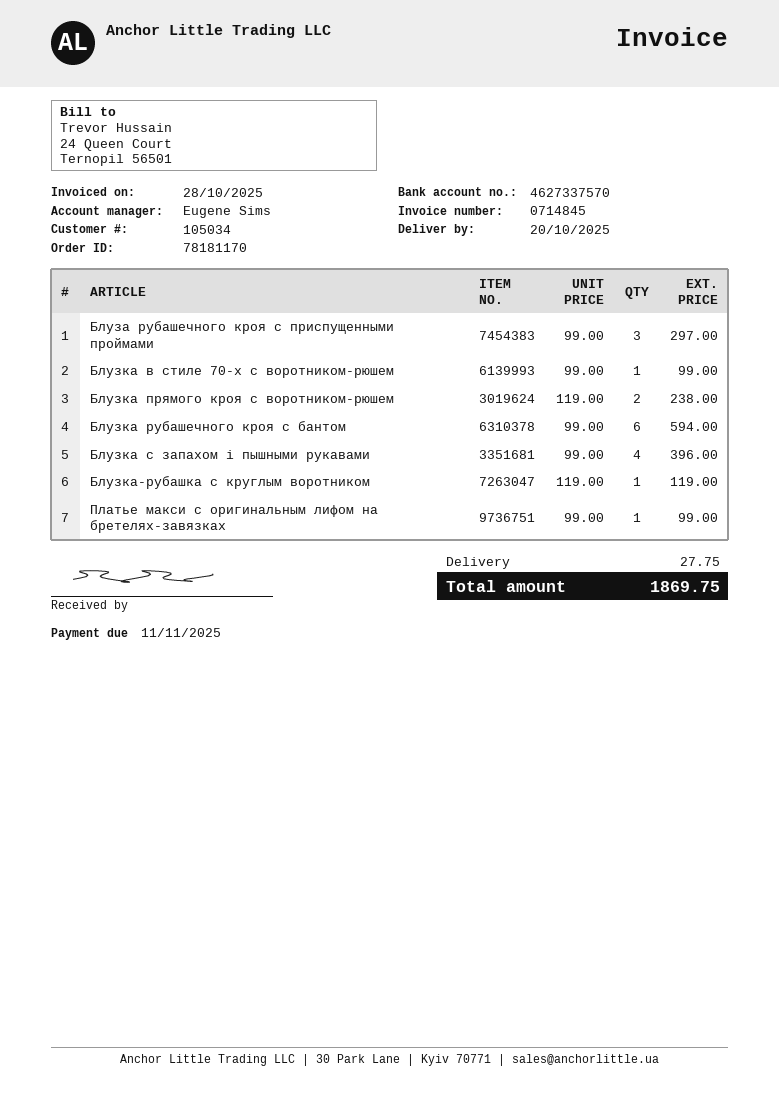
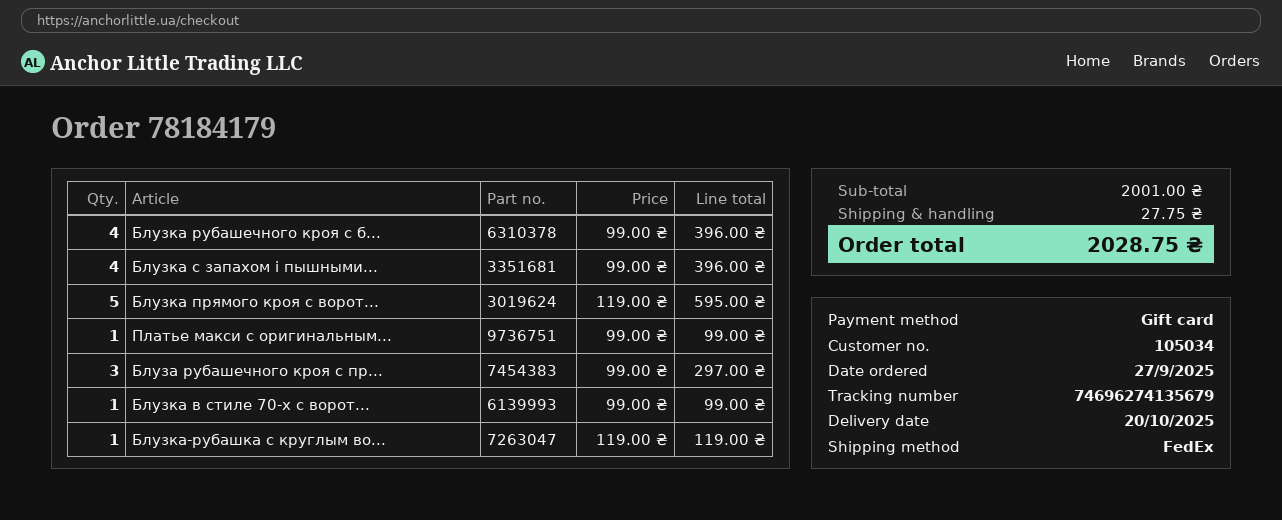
order number: 78181170 -> 78184179
Блузка прямого кроя с воротником-рюшем: 2 x 119.00 = 238.00 -> 5 x 119.00 = 595.00
Блузка рубашечного кроя с бантом: 6 x 99.00 = 594.00 -> 4 x 99.00 = 396.00
total: 1869.75 -> 2028.75

